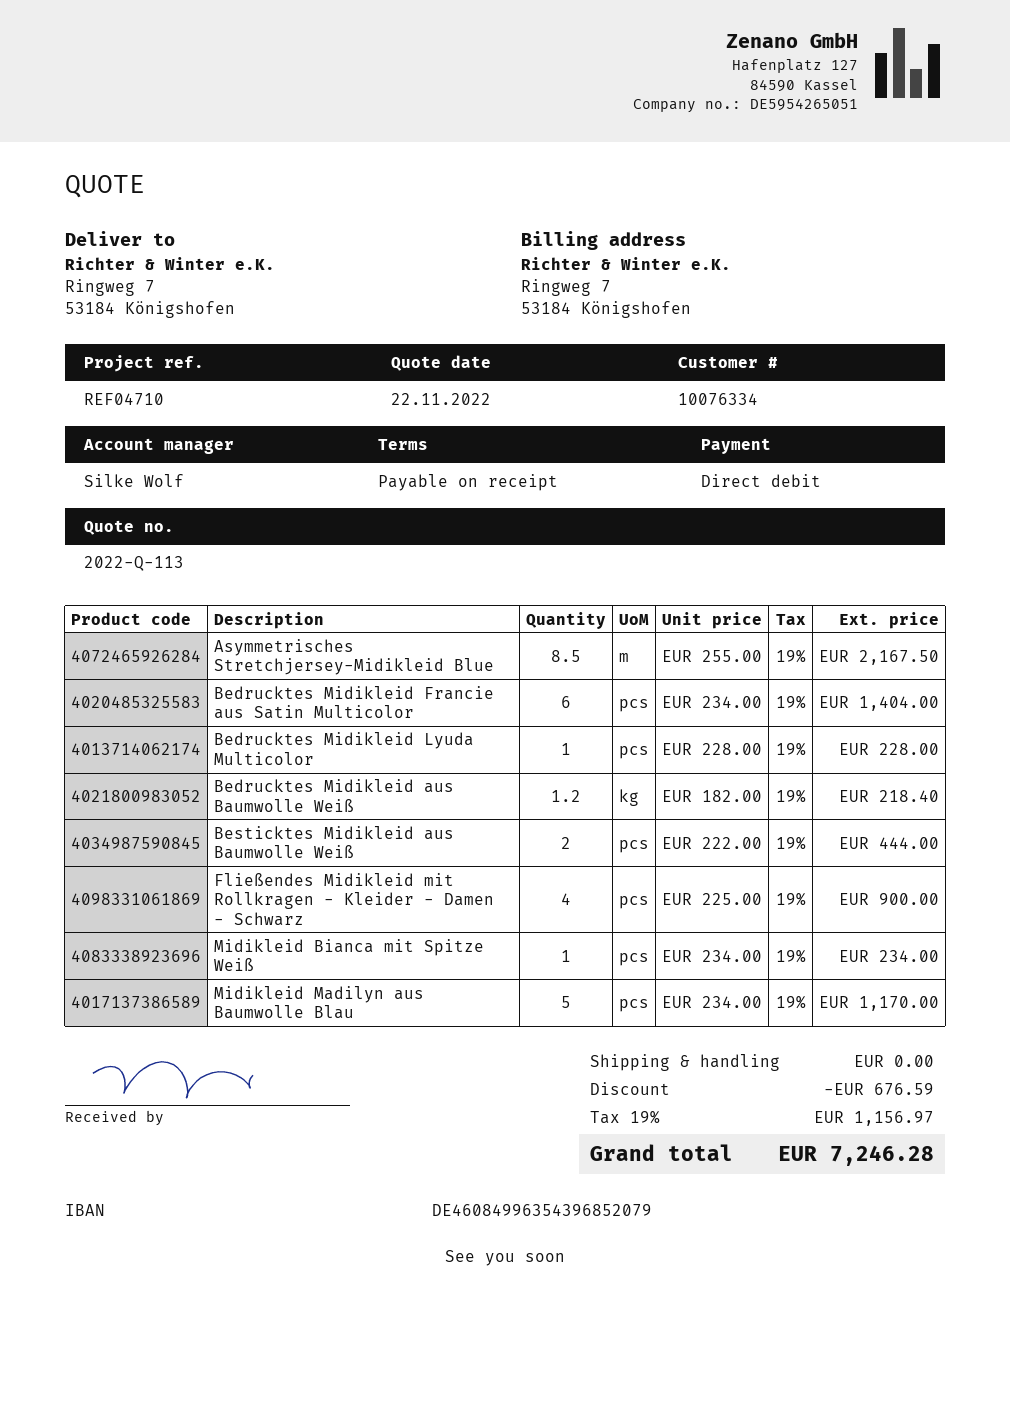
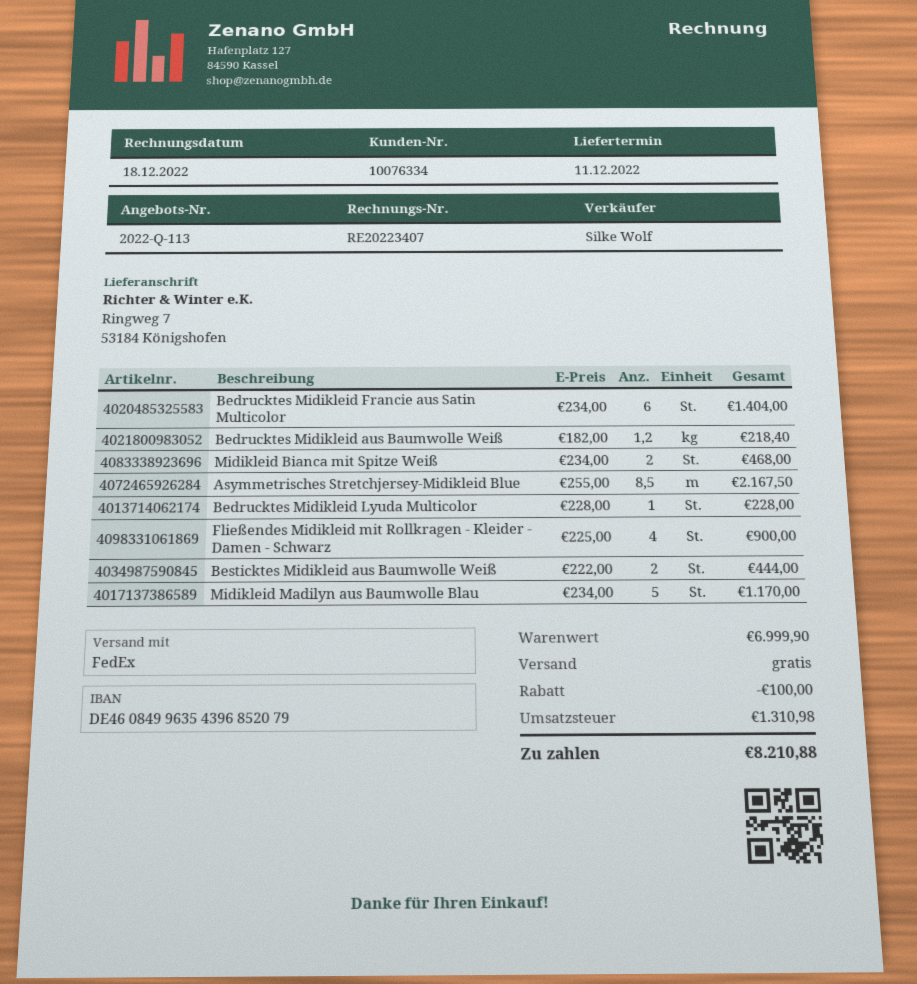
Midikleid Bianca mit Spitze Weiß: 1 x 234.00 = 234.00 -> 2 x 234.00 = 468.00
discount: 676.59 -> 100.00
tax: 1156.97 -> 1310.98
total: 7246.28 -> 8210.88

